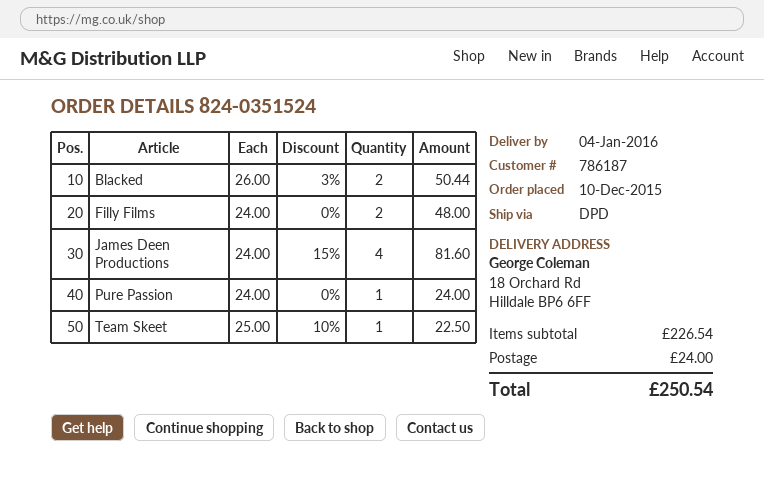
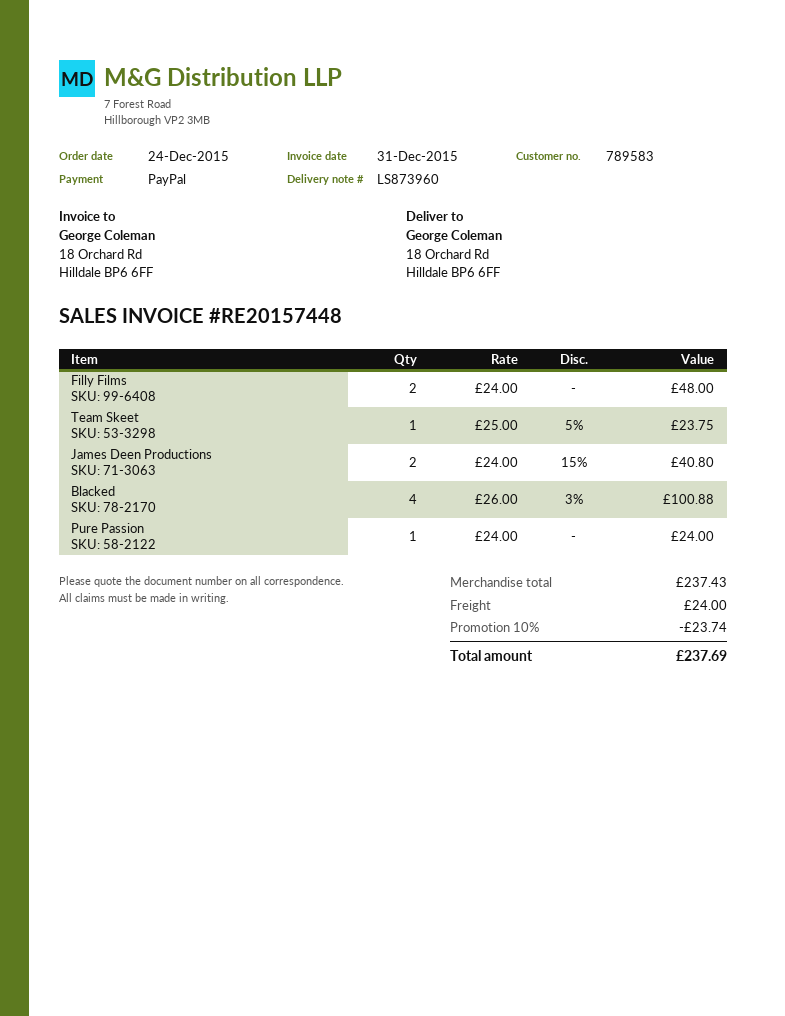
order date: 2015-12-10 -> 2015-12-24
customer number: 786187 -> 789583
Blacked: 2 x 26.00 - 3% = 50.44 -> 4 x 26.00 - 3% = 100.88
James Deen Productions: 4 x 24.00 - 15% = 81.60 -> 2 x 24.00 - 15% = 40.80
Team Skeet: 1 x 25.00 - 10% = 22.50 -> 1 x 25.00 - 5% = 23.75
subtotal: 226.54 -> 237.43
discount: none -> 10% = 23.74
total: 250.54 -> 237.69

